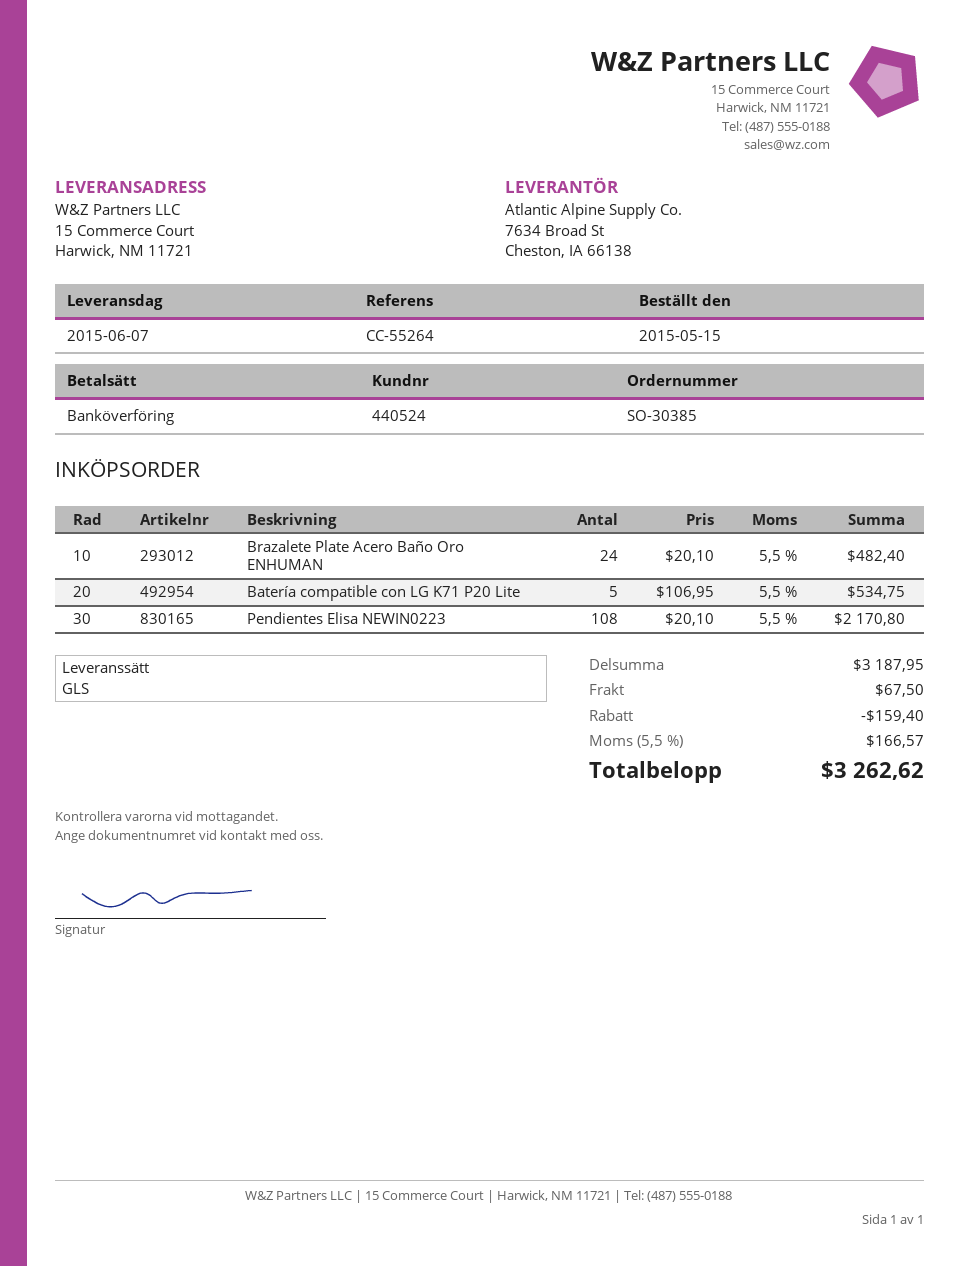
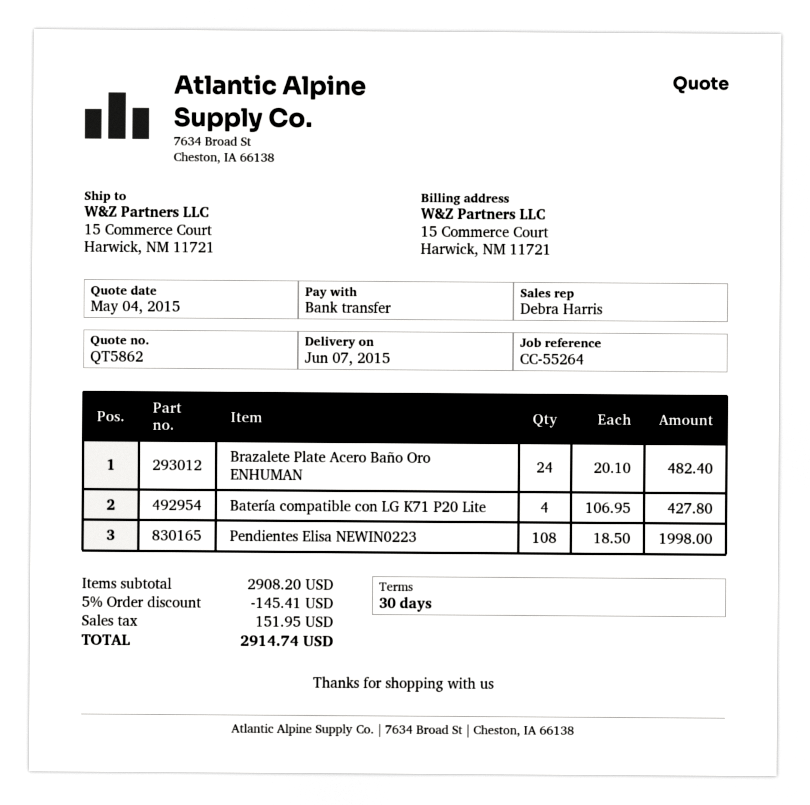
Batería compatible con LG K71 P20 Lite: 5 x 106.95 = 534.75 -> 4 x 106.95 = 427.80
Pendientes Elisa NEWIN0223: 108 x 20.10 = 2170.80 -> 108 x 18.50 = 1998.00
subtotal: 3187.95 -> 2908.20
discount: 159.40 -> 145.41
shipping: 67.50 -> none
tax: 166.57 -> 151.95
total: 3262.62 -> 2914.74

